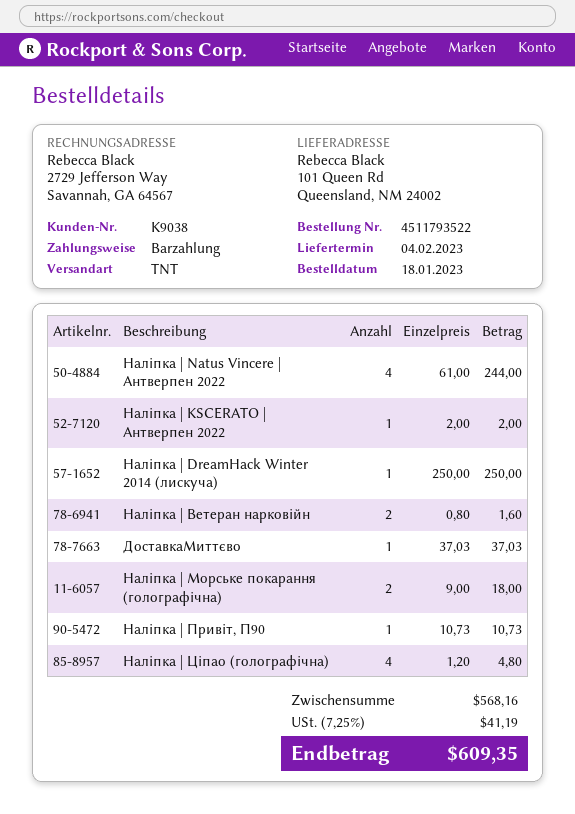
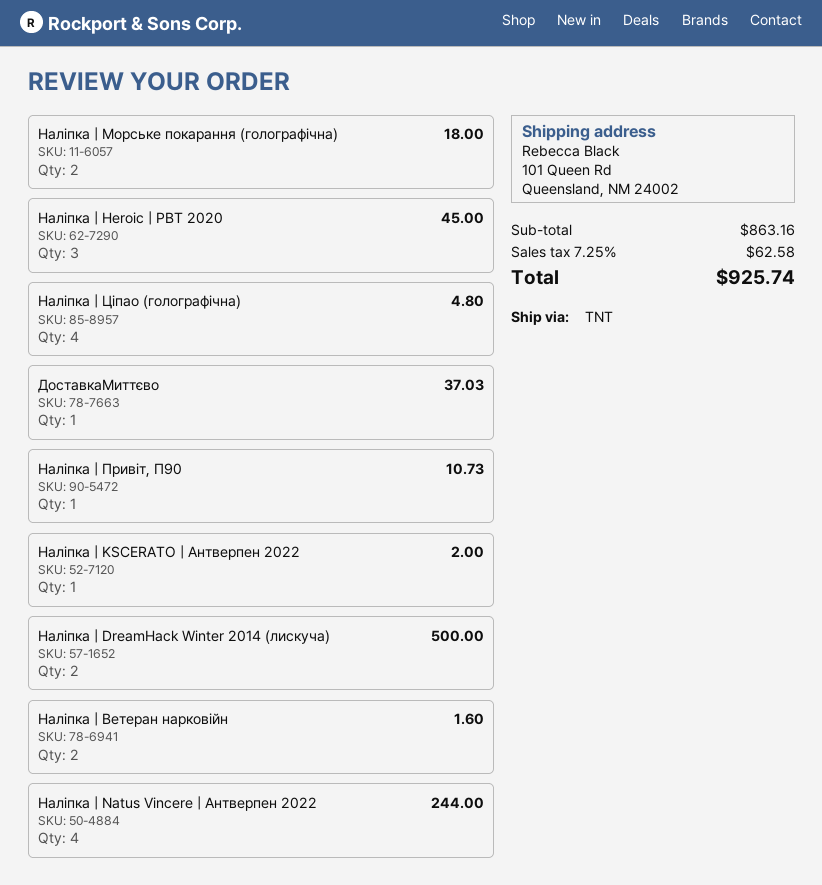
Наліпка | DreamHack Winter 2014 (лискуча): 1 for 250.00 -> 2 for 500.00
Наліпка | Heroic | РВТ 2020: none -> 3 for 45.00
subtotal: 568.16 -> 863.16
tax: 7.25% = 41.19 -> 7.25% = 62.58
total: 609.35 -> 925.74

